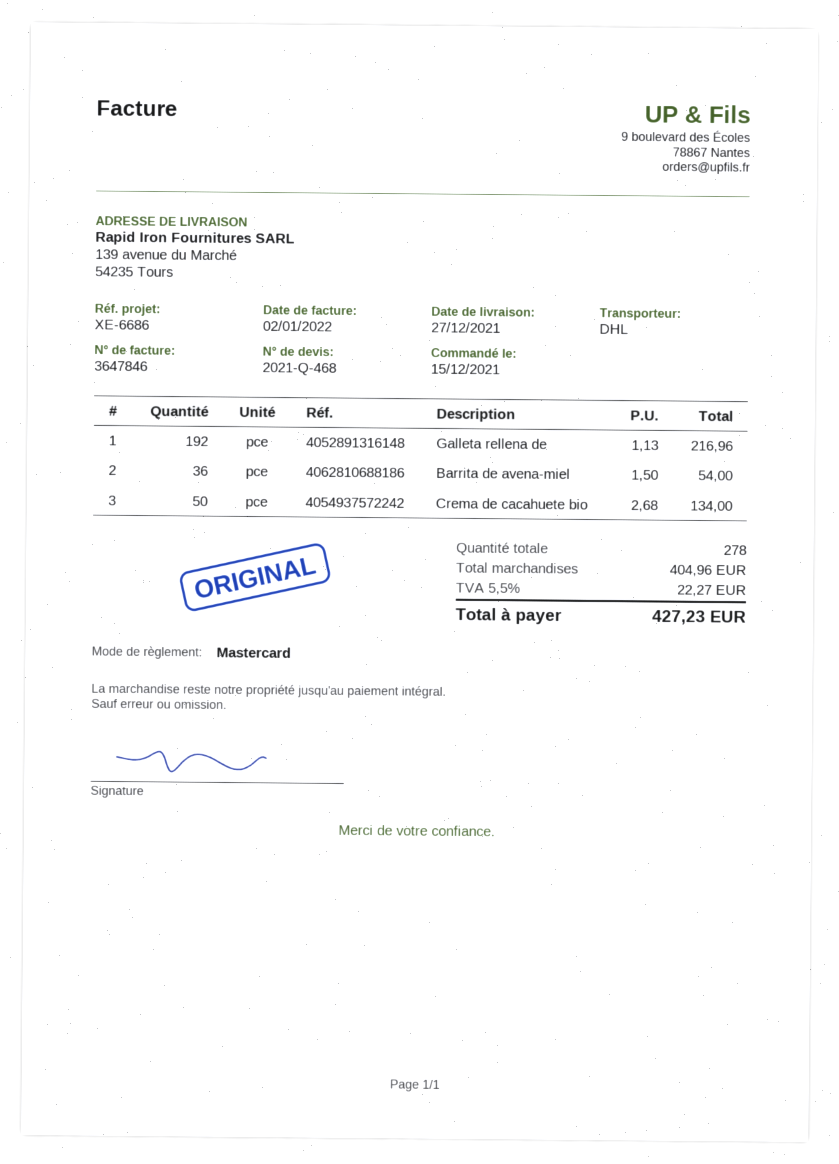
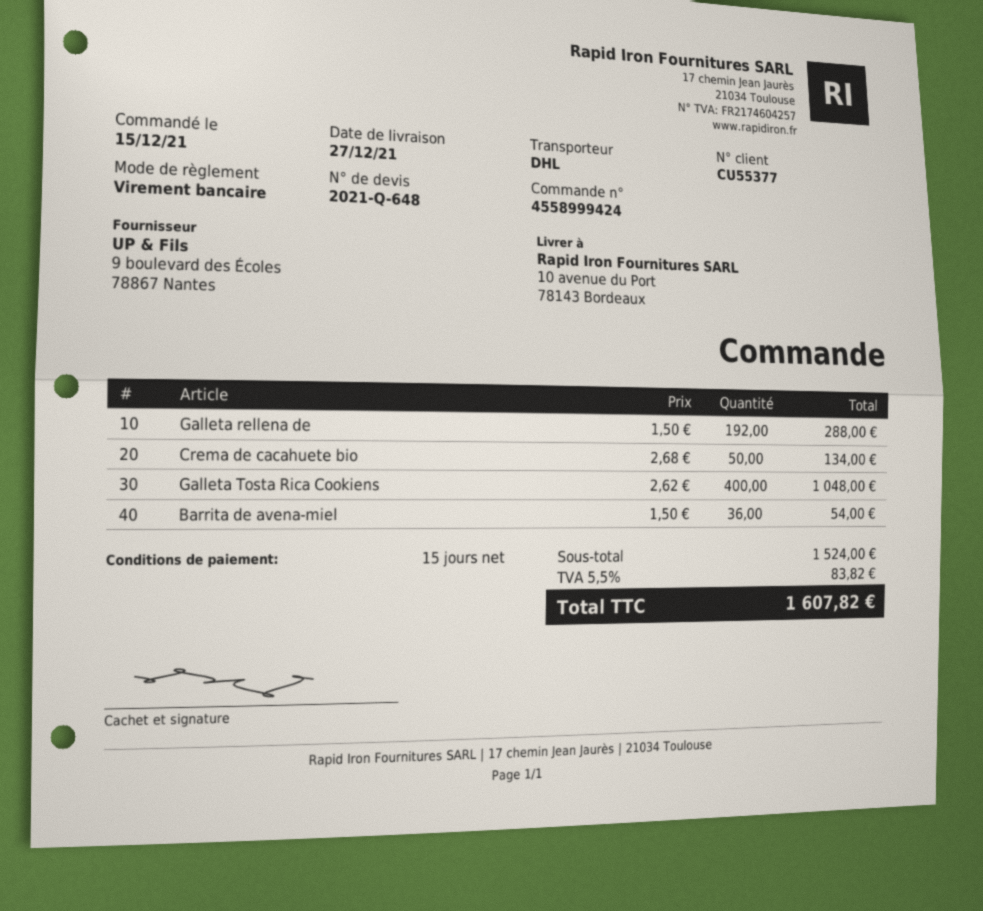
quote number: 2021-Q-468 -> 2021-Q-648
payment method: Mastercard -> bank transfer
ship to: 139 avenue du Marché, 54235 Tours -> 10 avenue du Port, 78143 Bordeaux
Galleta rellena de: 192 x 1.13 = 216.96 -> 192 x 1.50 = 288.00
Galleta Tosta Rica Cookiens: none -> 400 x 2.62 = 1048.00
subtotal: 404.96 -> 1524.00
tax: 5.5% = 22.27 -> 5.5% = 83.82
total: 427.23 -> 1607.82

